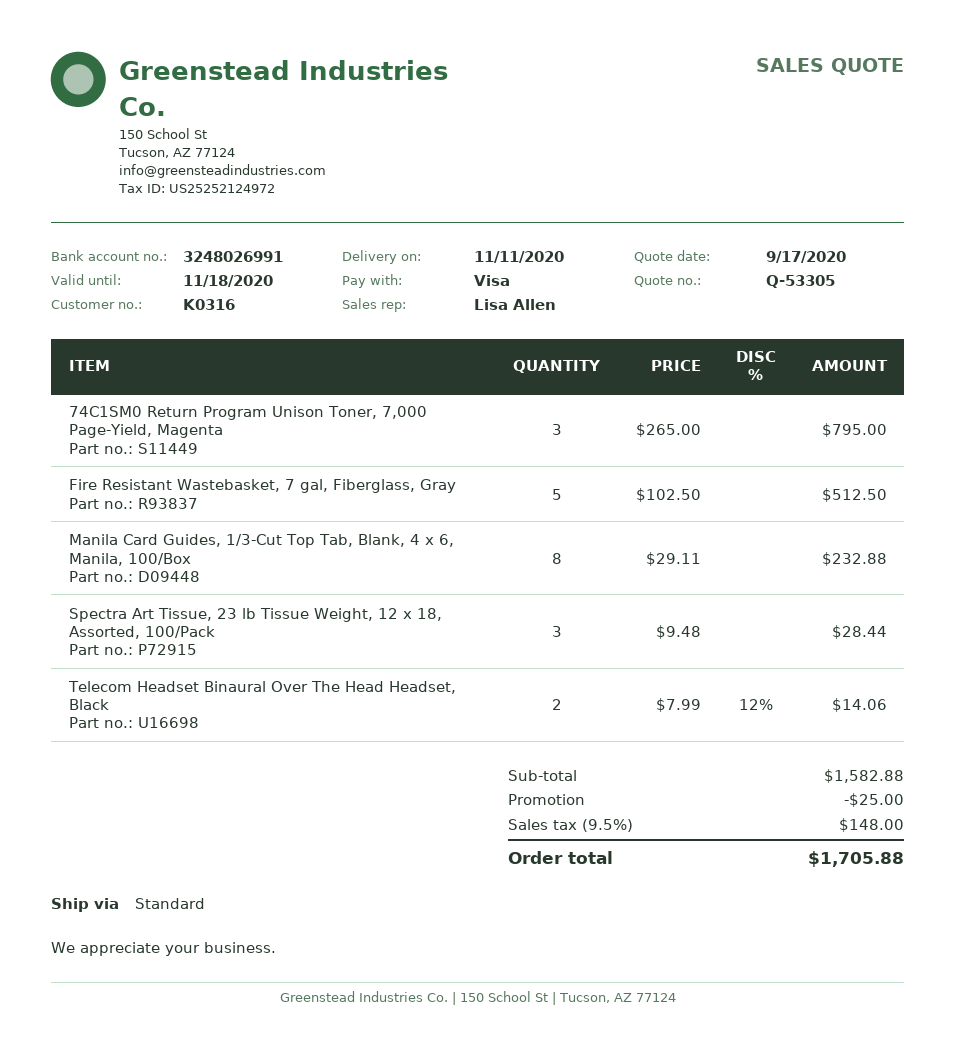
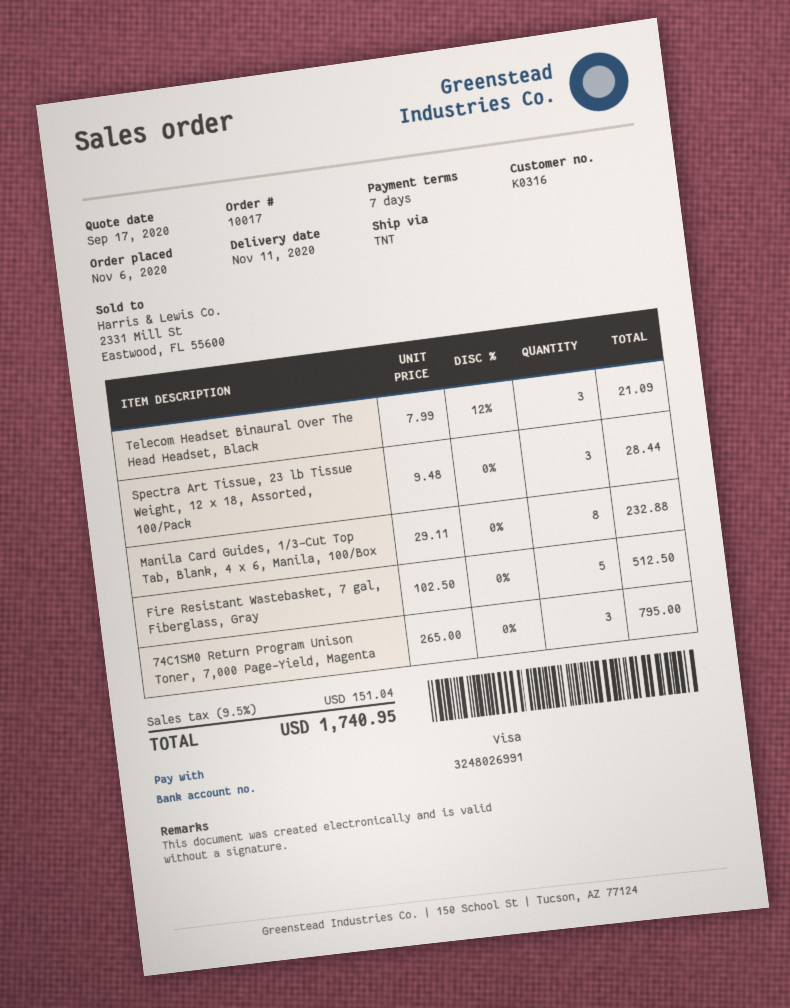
shipping method: standard -> TNT
Telecom Headset Binaural Over The Head Headset, Black: 2 x 7.99 - 12% = 14.06 -> 3 x 7.99 - 12% = 21.09
discount: 25.00 -> none
tax: 9.5% = 148.00 -> 9.5% = 151.04
total: 1705.88 -> 1740.95

